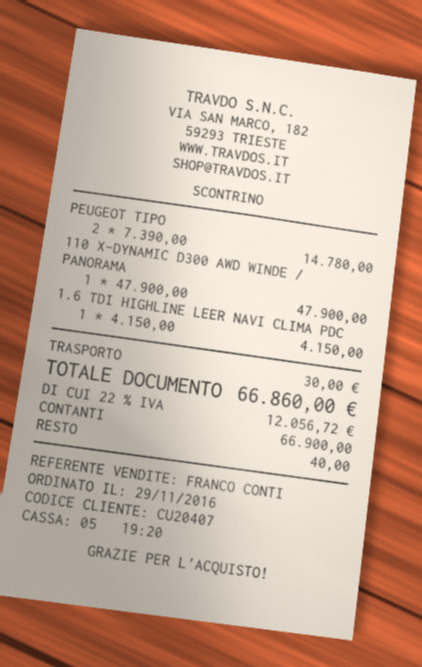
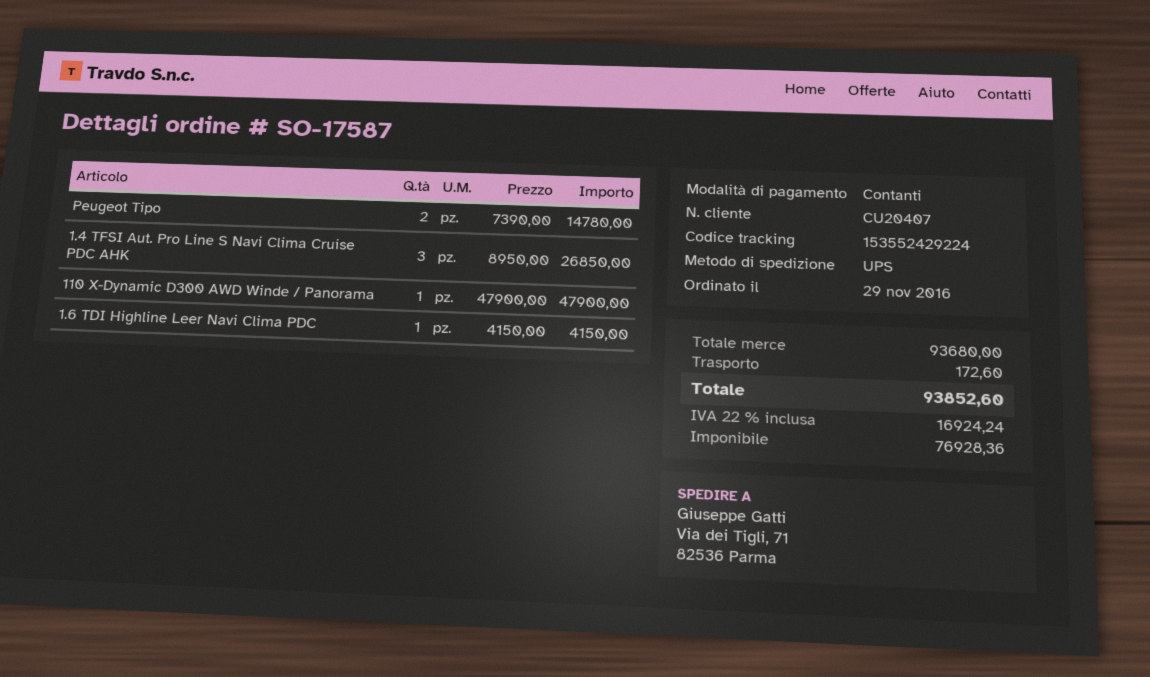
1.4 TFSI Aut. Pro Line S Navi Clima Cruise PDC AHK: none -> 3 x 8950.00 = 26850.00
shipping: 30.00 -> 172.60
tax: 22% = 12056.72 -> 22% = 16924.24
total: 66860.00 -> 93852.60

